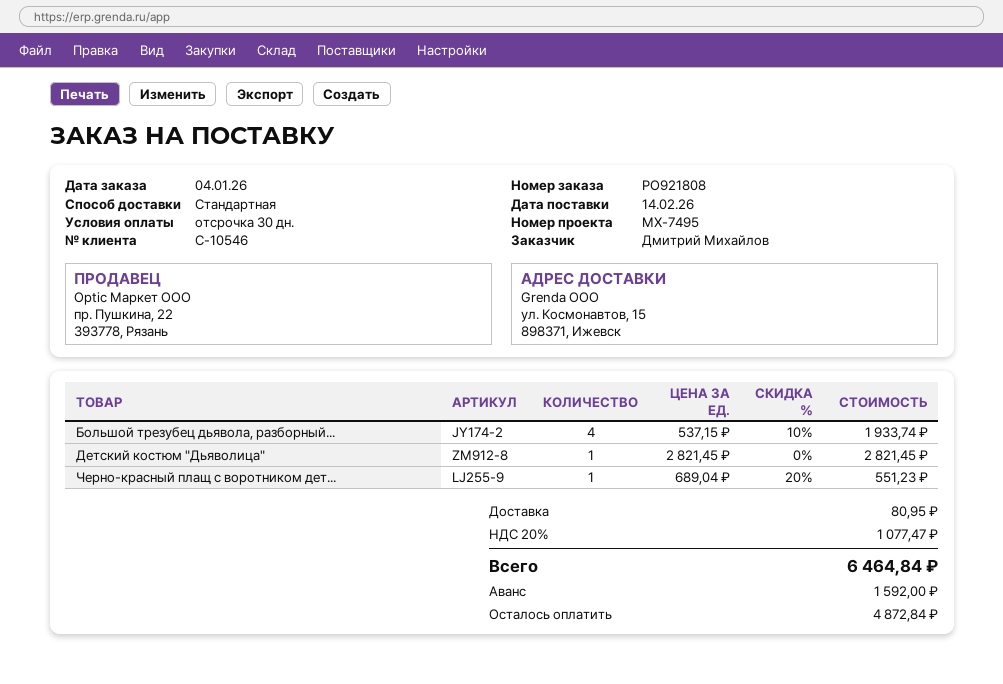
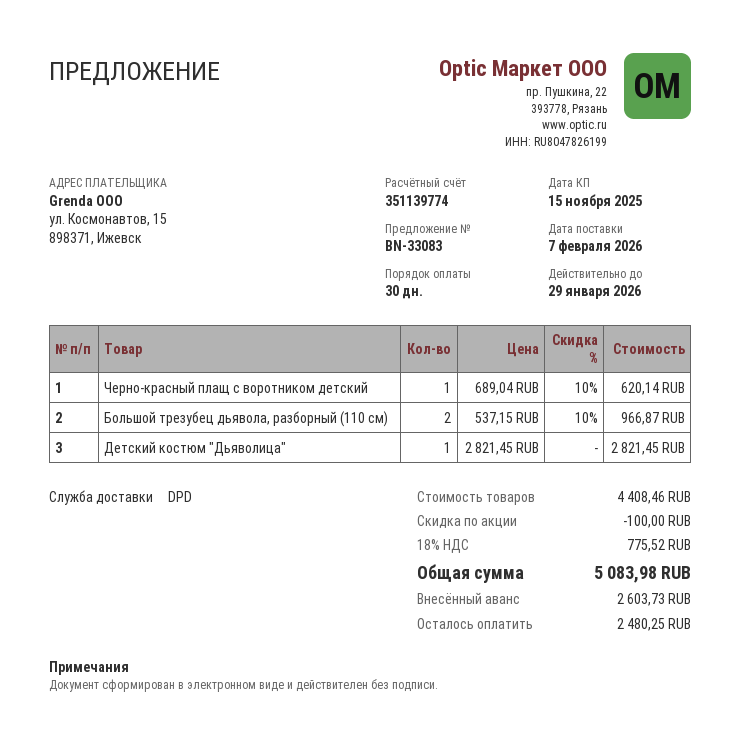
delivery date: 2026-02-14 -> 2026-02-07
shipping method: standard -> DPD
Большой трезубец дьявола, разборный...: 4 x 537.15 - 10% = 1933.74 -> 2 x 537.15 - 10% = 966.87
Черно-красный плащ с воротником дет...: 1 x 689.04 - 20% = 551.23 -> 1 x 689.04 - 10% = 620.14
discount: none -> 100.00
shipping: 80.95 -> none
tax: 20% = 1077.47 -> 18% = 775.52
total: 6464.84 -> 5083.98
deposit: 1592.00 -> 2603.73
balance: 4872.84 -> 2480.25

